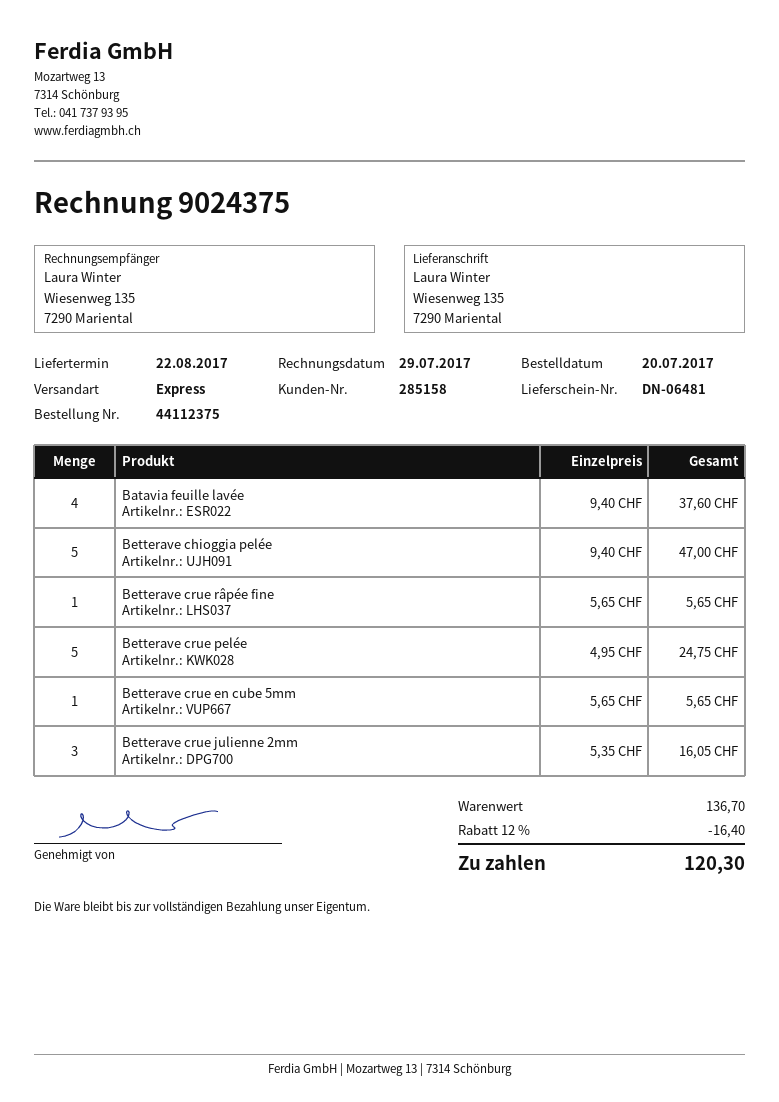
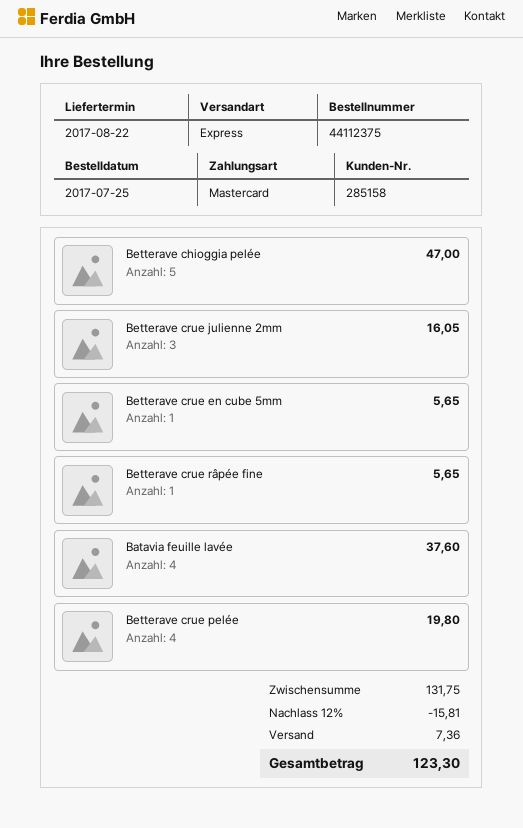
order date: 2017-07-20 -> 2017-07-25
Betterave crue pelée: 5 for 24.75 -> 4 for 19.80
subtotal: 136.70 -> 131.75
discount: 12% = 16.40 -> 12% = 15.81
shipping: none -> 7.36
total: 120.30 -> 123.30

